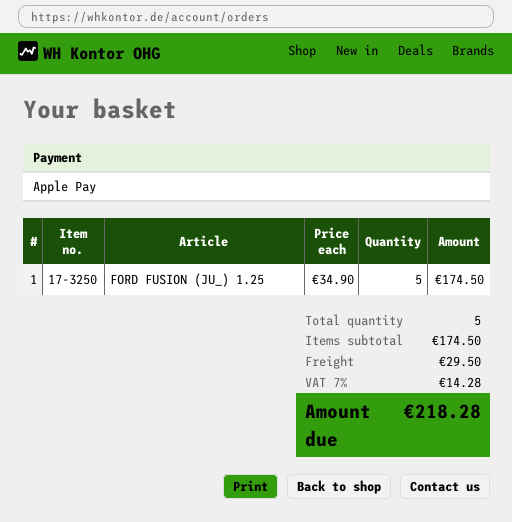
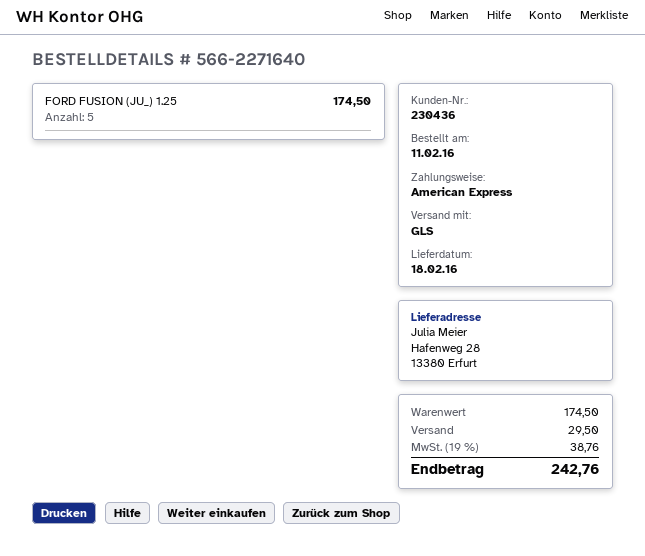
payment method: Apple Pay -> American Express
tax: 7% = 14.28 -> 19% = 38.76
total: 218.28 -> 242.76

